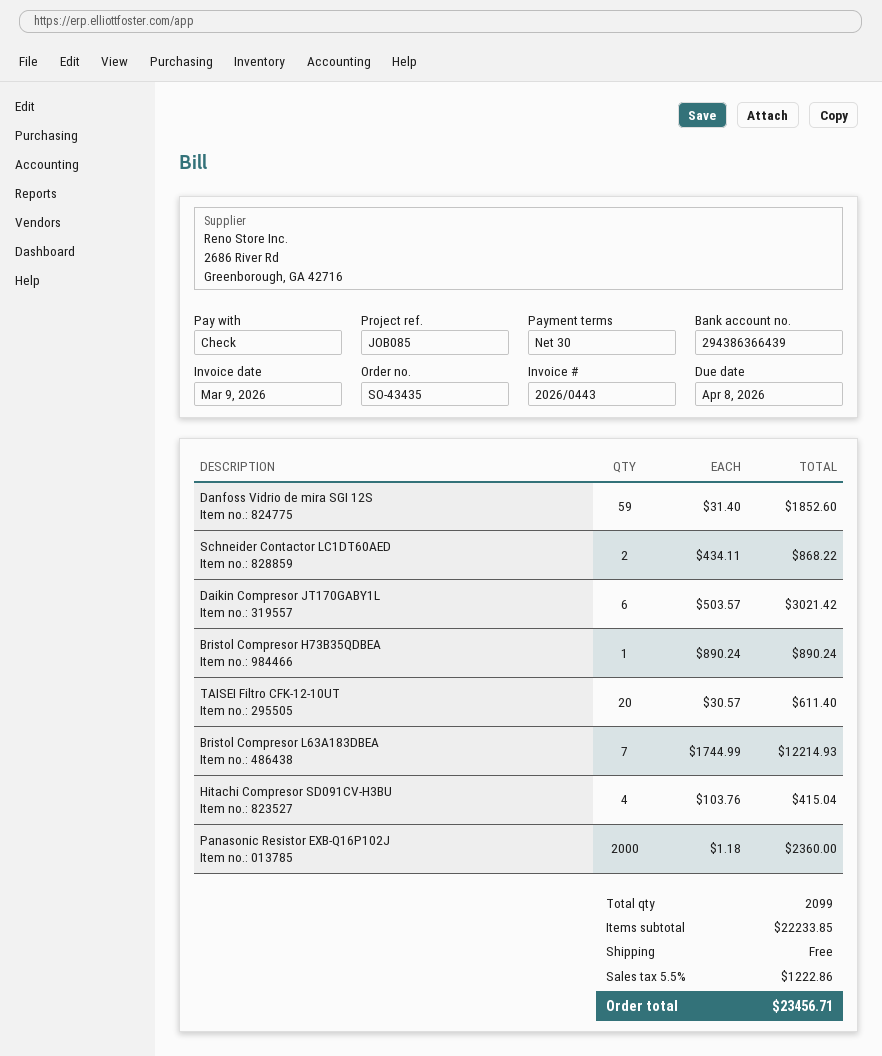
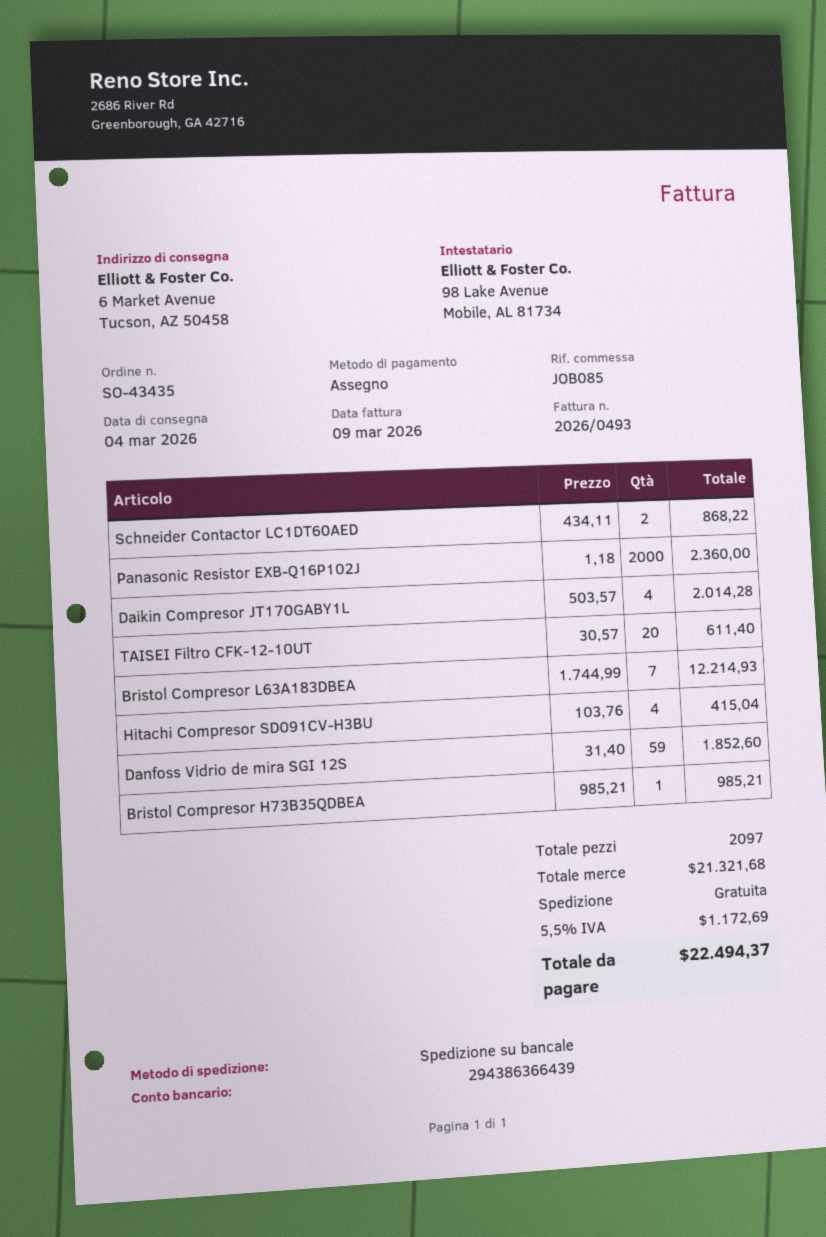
invoice number: 2026/0443 -> 2026/0493
Daikin Compresor JT170GABY1L: 6 x 503.57 = 3021.42 -> 4 x 503.57 = 2014.28
Bristol Compresor H73B35QDBEA: 1 x 890.24 = 890.24 -> 1 x 985.21 = 985.21
total quantity: 2099 -> 2097
subtotal: 22233.85 -> 21321.68
tax: 5.5% = 1222.86 -> 5.5% = 1172.69
total: 23456.71 -> 22494.37

